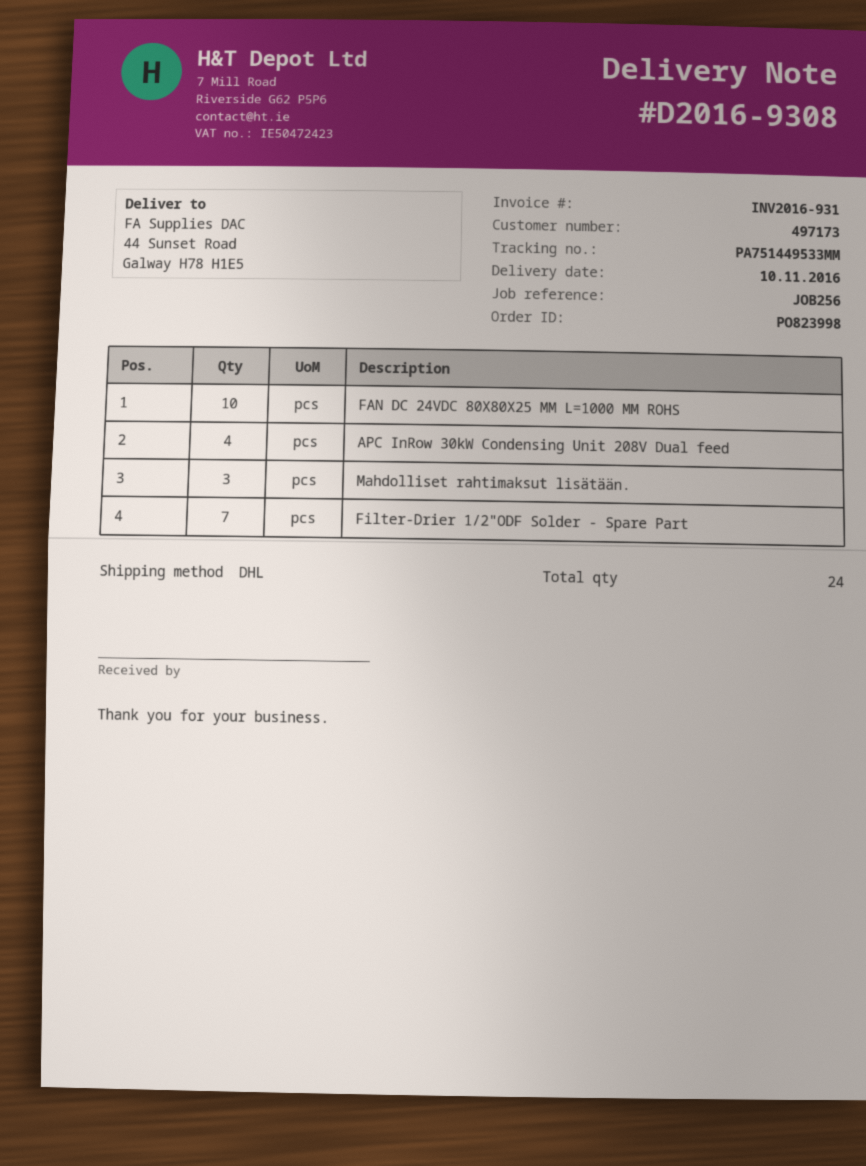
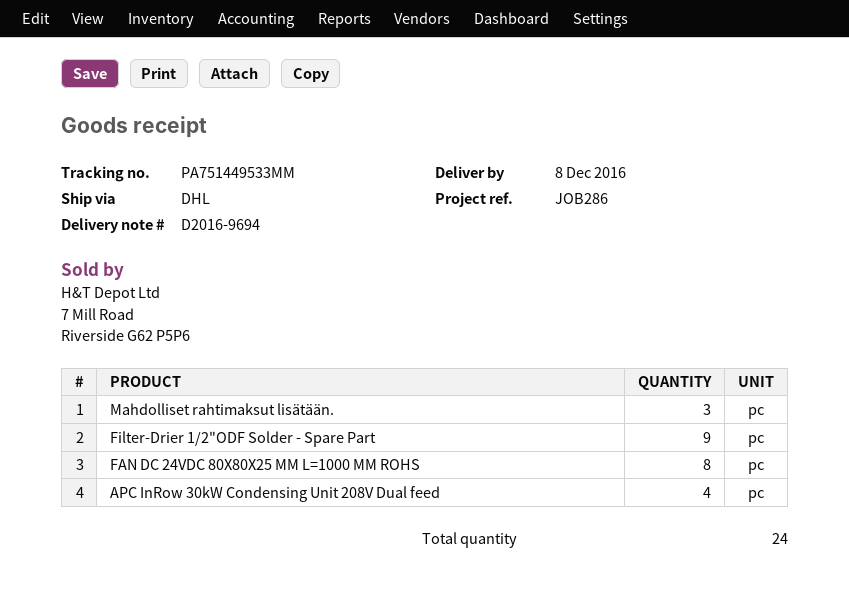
delivery note number: D2016-9308 -> D2016-9694
delivery date: 2016-11-10 -> 2016-12-08
reference: JOB256 -> JOB286
FAN DC 24VDC 80X80X25 MM L=1000 MM ROHS: 10 -> 8
Filter-Drier 1/2"ODF Solder - Spare Part: 7 -> 9

